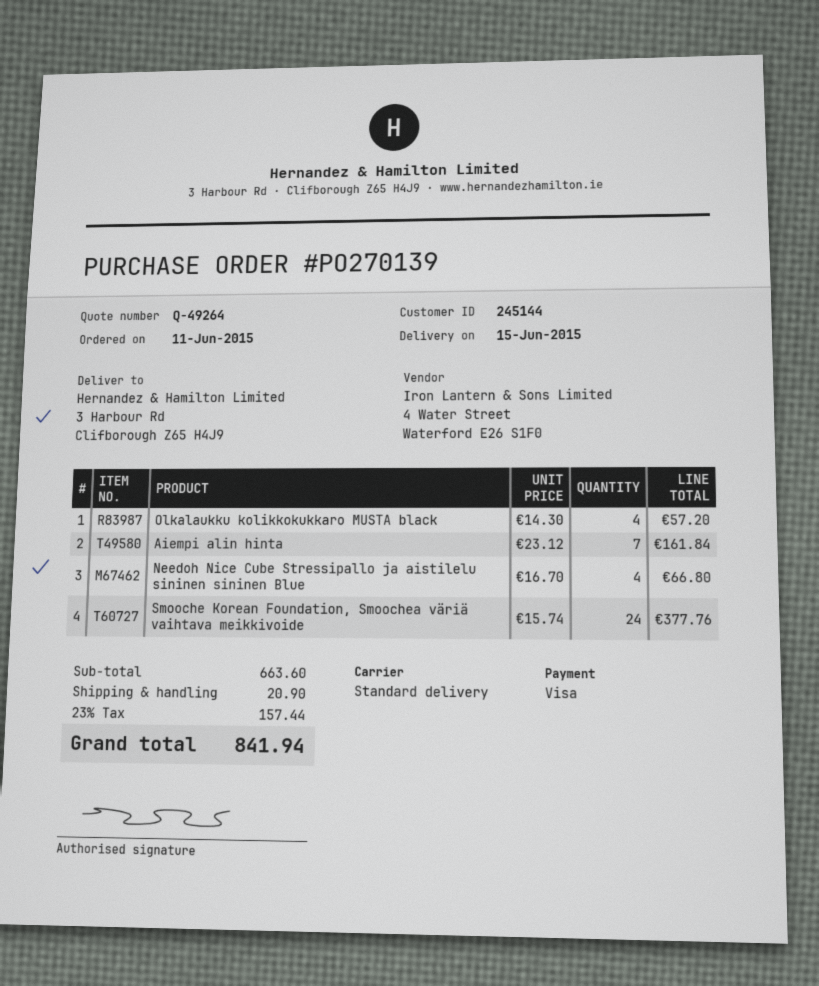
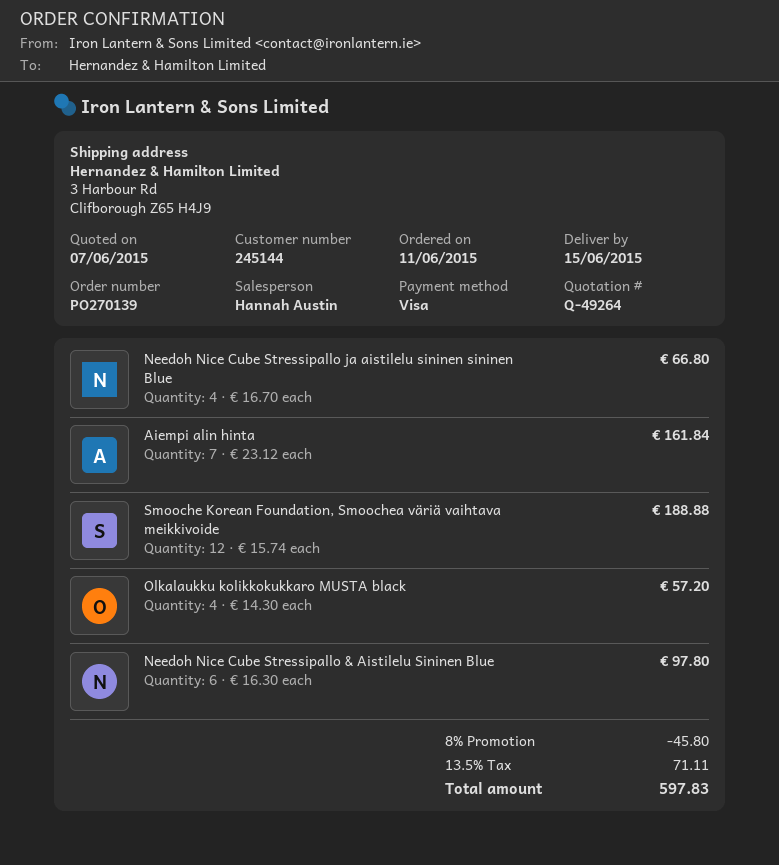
Smooche Korean Foundation, Smoochea väriä vaihtava meikkivoide: 24 x 15.74 = 377.76 -> 12 x 15.74 = 188.88
Needoh Nice Cube Stressipallo & Aistilelu Sininen Blue: none -> 6 x 16.30 = 97.80
discount: none -> 8% = 45.80
shipping: 20.90 -> none
tax: 23% = 157.44 -> 13.5% = 71.11
total: 841.94 -> 597.83

